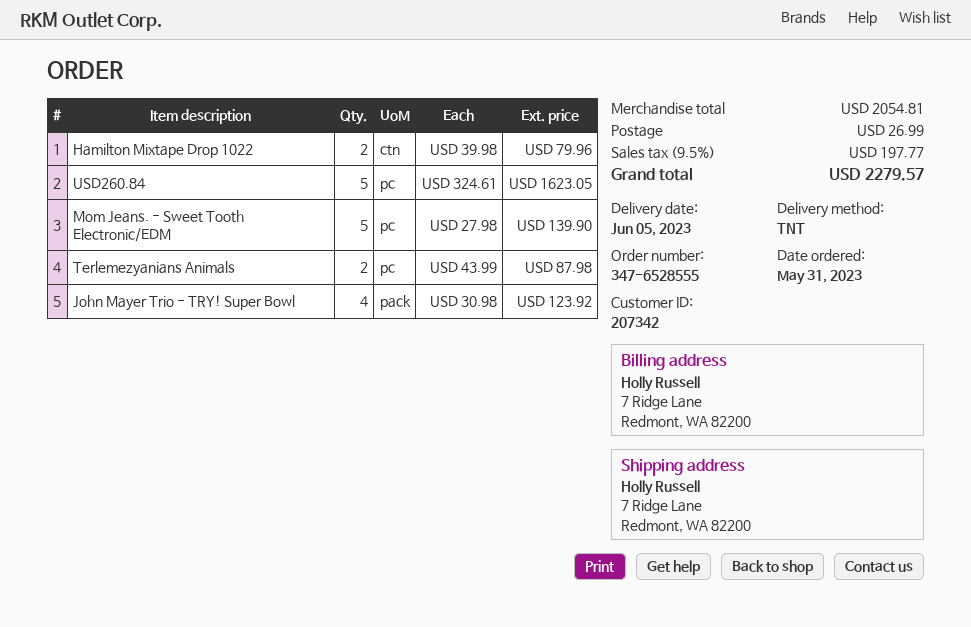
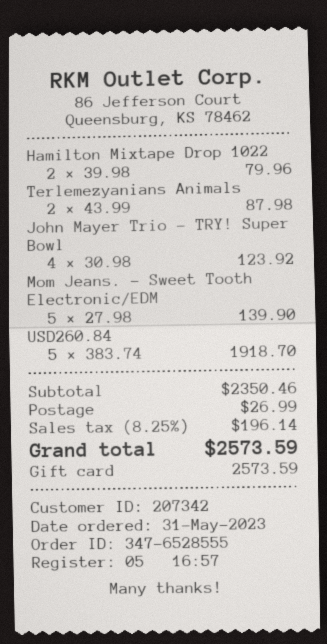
USD260.84: 5 x 324.61 = 1623.05 -> 5 x 383.74 = 1918.70
subtotal: 2054.81 -> 2350.46
tax: 9.5% = 197.77 -> 8.25% = 196.14
total: 2279.57 -> 2573.59

